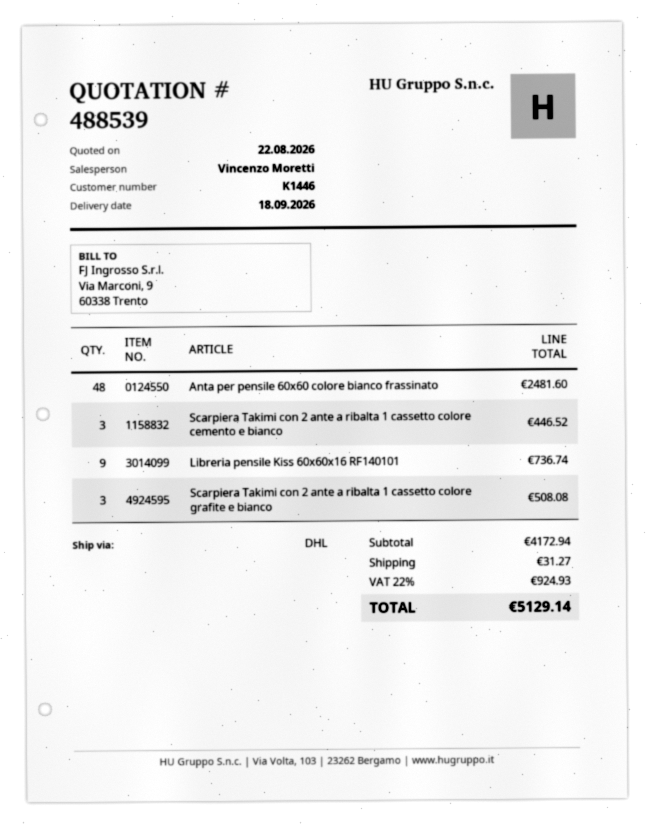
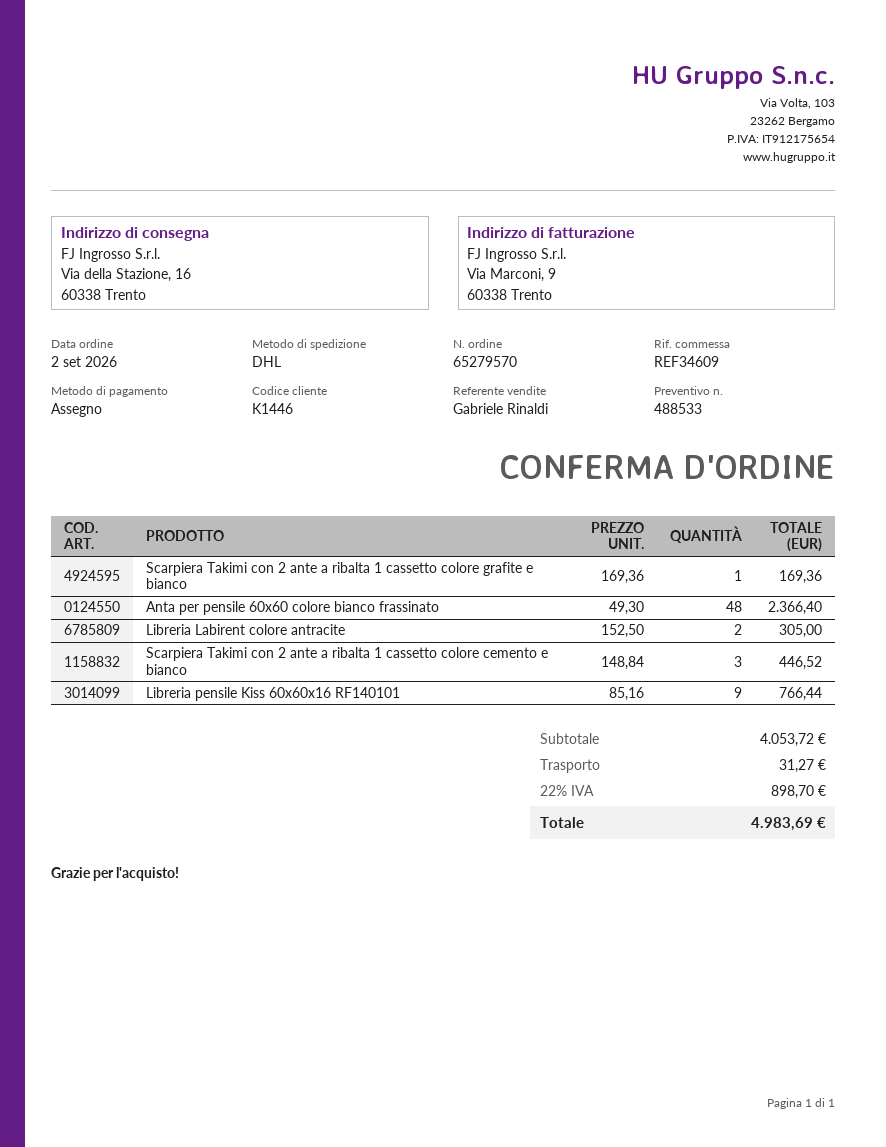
quote number: 488539 -> 488533
sales rep: Vincenzo Moretti -> Gabriele Rinaldi
Anta per pensile 60x60 colore bianco frassinato: 48 for 2481.60 -> 48 for 2366.40
Libreria pensile Kiss 60x60x16 RF140101: 9 for 736.74 -> 9 for 766.44
Scarpiera Takimi con 2 ante a ribalta 1 cassetto colore grafite e bianco: 3 for 508.08 -> 1 for 169.36
Libreria Labirent colore antracite: none -> 2 for 305.00
subtotal: 4172.94 -> 4053.72
tax: 22% = 924.93 -> 22% = 898.70
total: 5129.14 -> 4983.69

